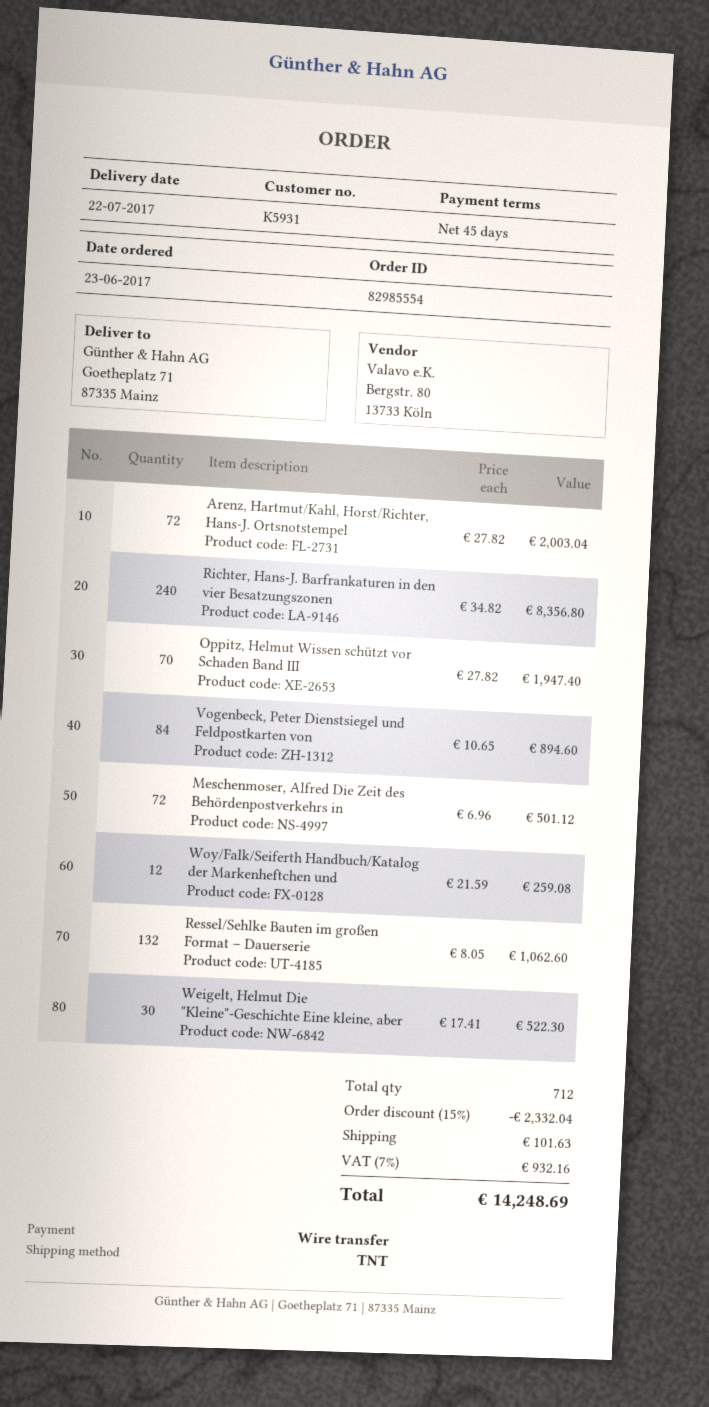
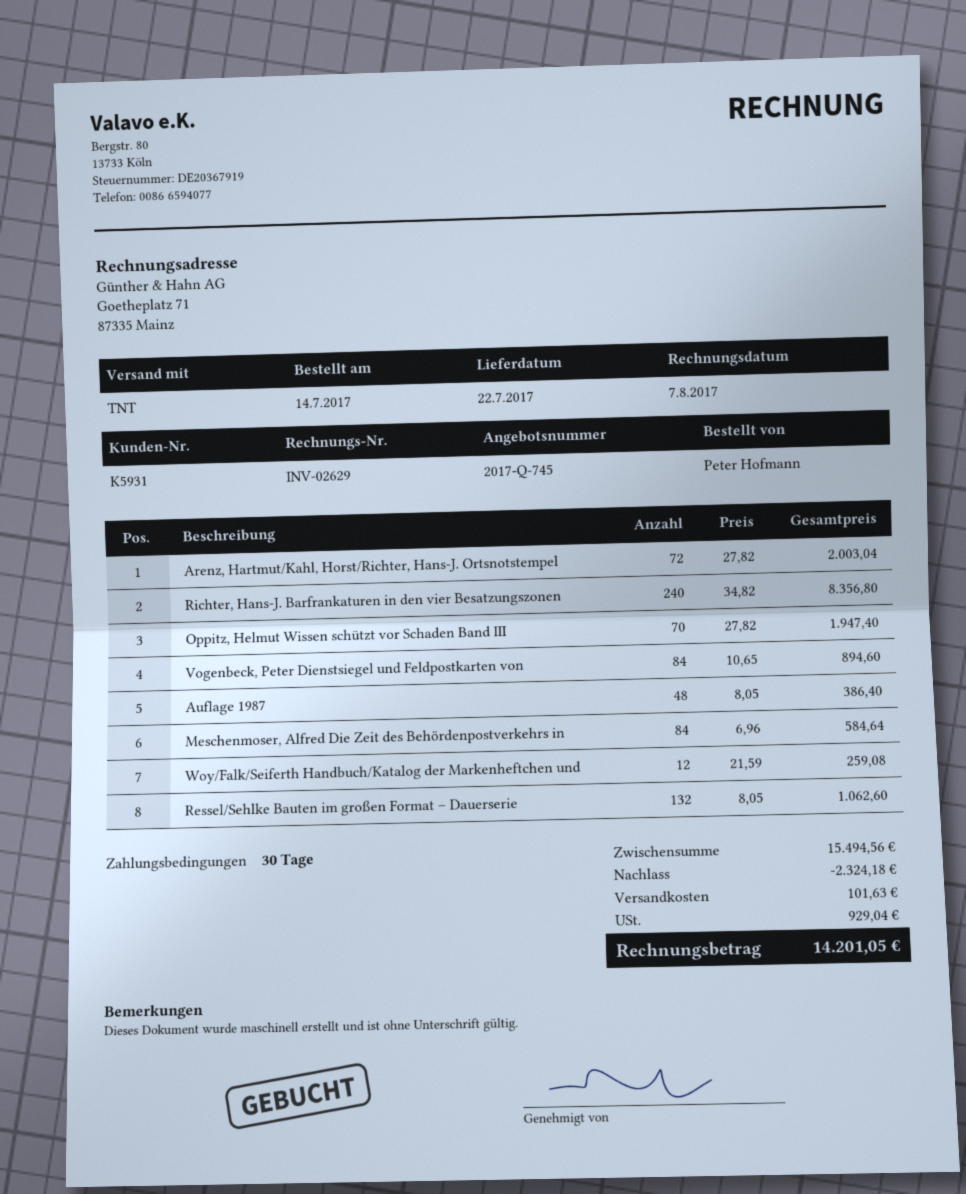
order date: 2017-06-23 -> 2017-07-14
payment terms: 45 days -> 30 days
Meschenmoser, Alfred Die Zeit des Behördenpostverkehrs in: 72 x 6.96 = 501.12 -> 84 x 6.96 = 584.64
Weigelt, Helmut Die "Kleine"-Geschichte Eine kleine, aber: 30 x 17.41 = 522.30 -> none
Auflage 1987: none -> 48 x 8.05 = 386.40
discount: 2332.04 -> 2324.18
tax: 932.16 -> 929.04
total: 14248.69 -> 14201.05

